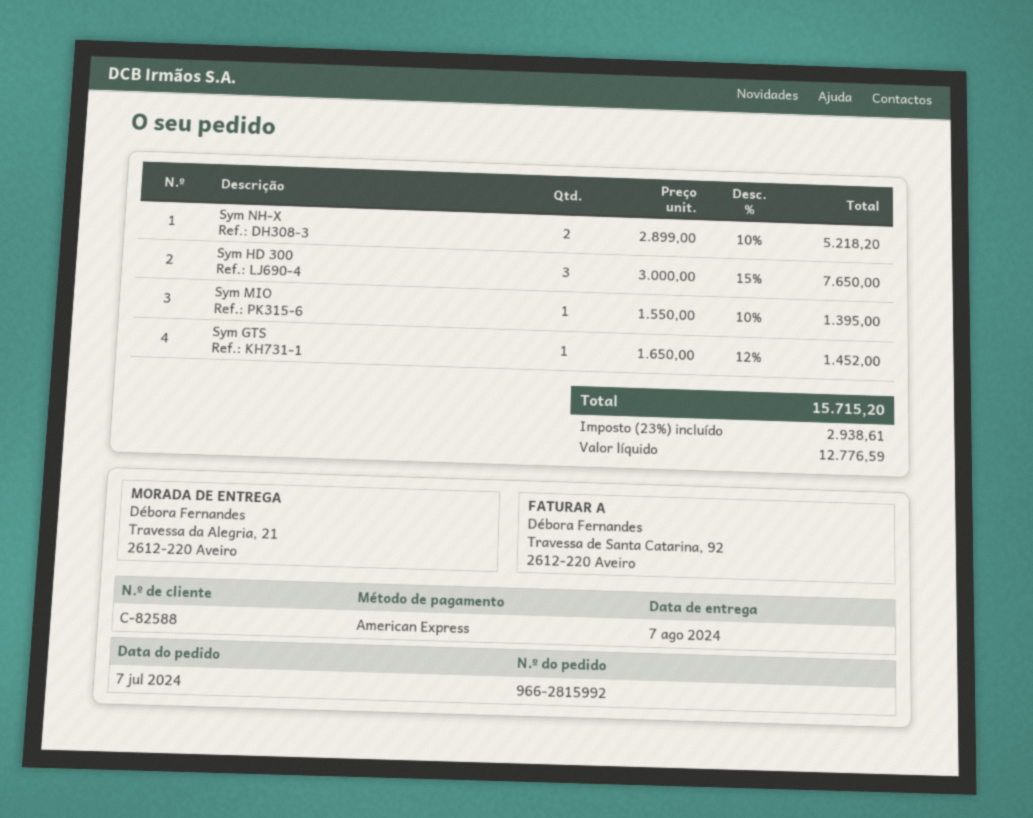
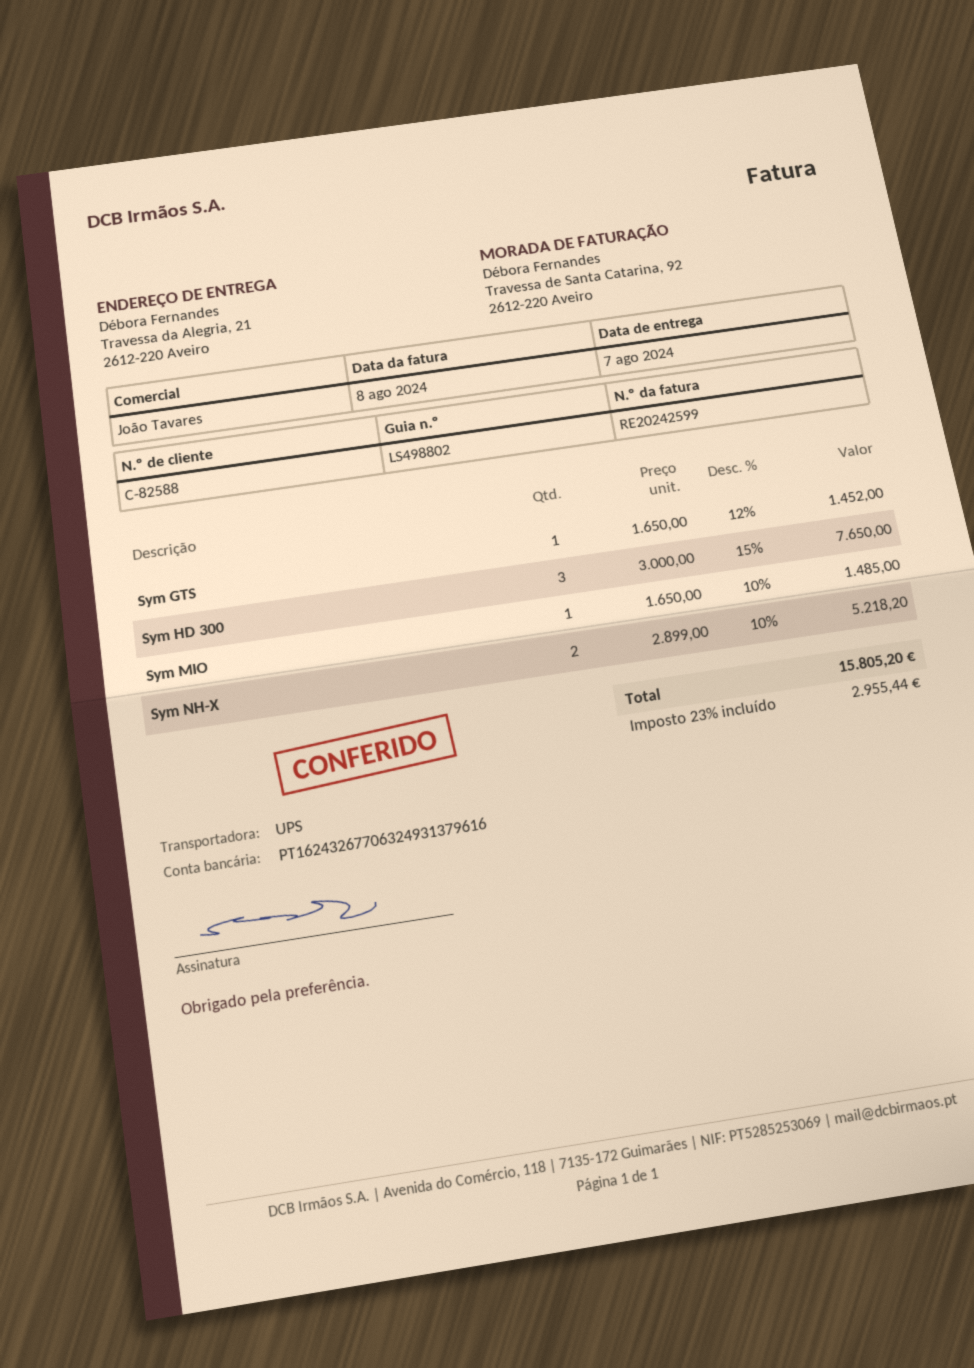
Sym MIO: 1 x 1550.00 - 10% = 1395.00 -> 1 x 1650.00 - 10% = 1485.00
tax: 23% = 2938.61 -> 23% = 2955.44
total: 15715.20 -> 15805.20

